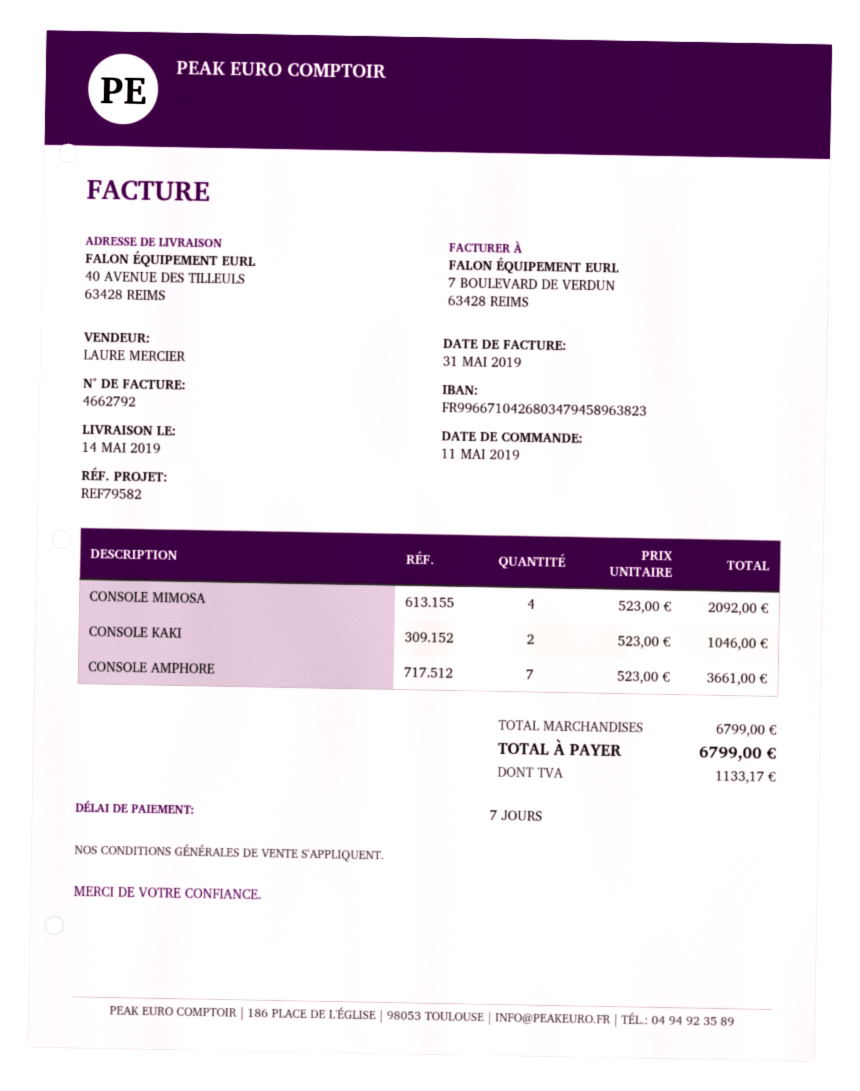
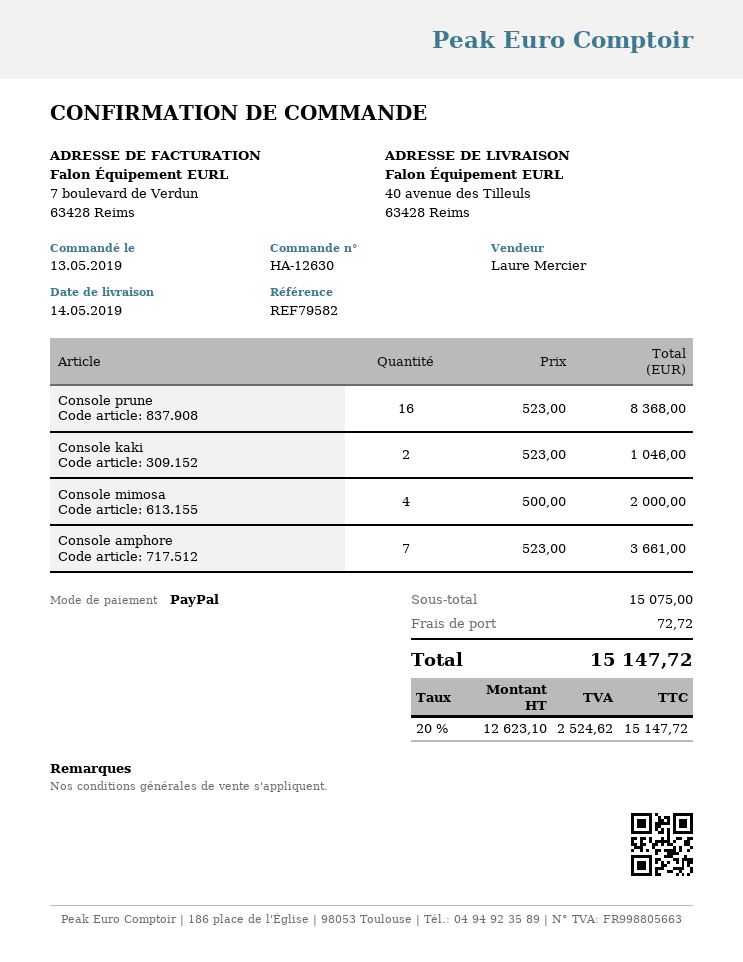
order date: 2019-05-11 -> 2019-05-13
CONSOLE MIMOSA: 4 x 523.00 = 2092.00 -> 4 x 500.00 = 2000.00
Console prune: none -> 16 x 523.00 = 8368.00
subtotal: 6799.00 -> 15075.00
shipping: none -> 72.72
tax: 1133.17 -> 2524.62
total: 6799.00 -> 15147.72

